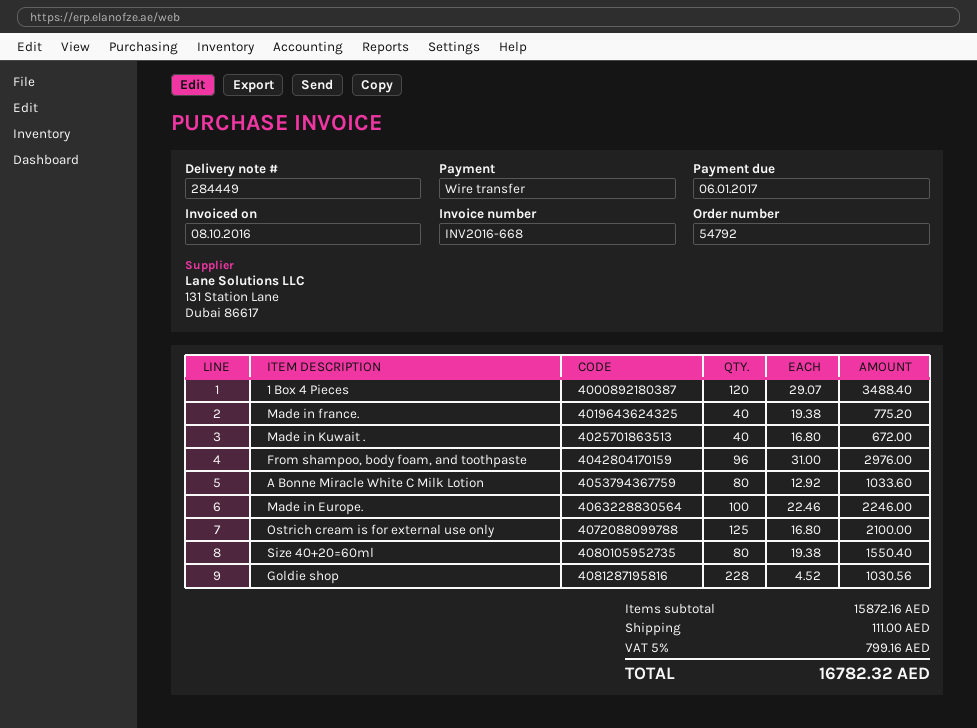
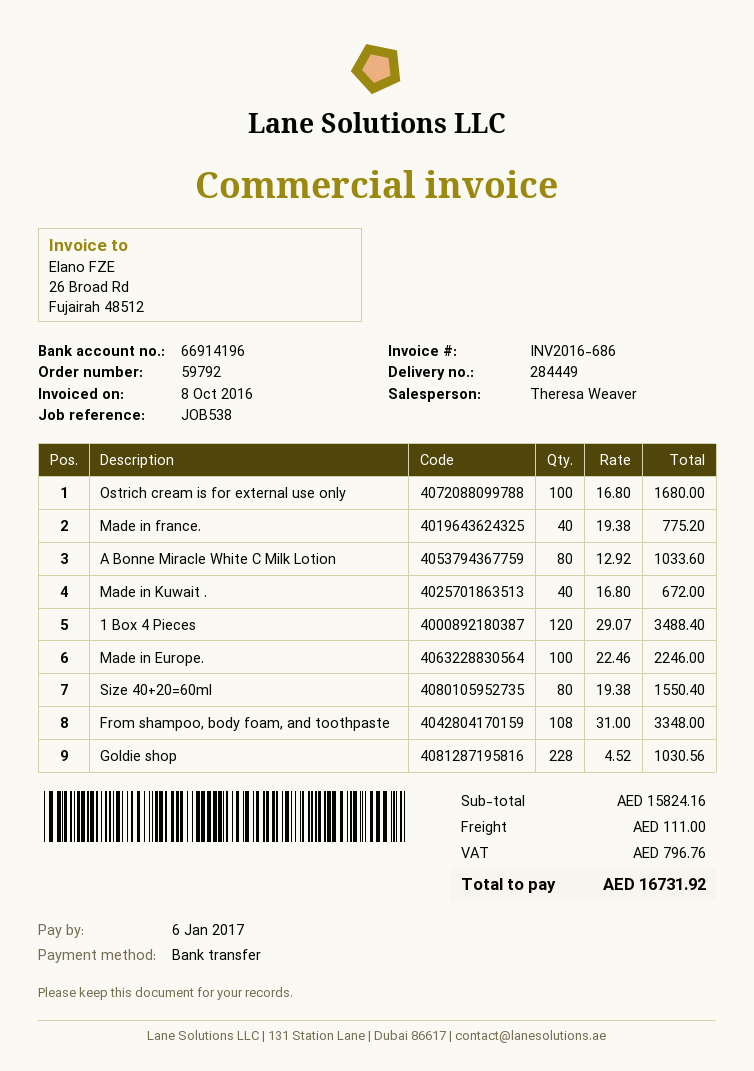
order number: 54792 -> 59792
invoice number: INV2016-668 -> INV2016-686
From shampoo, body foam, and toothpaste: 96 x 31.00 = 2976.00 -> 108 x 31.00 = 3348.00
Ostrich cream is for external use only: 125 x 16.80 = 2100.00 -> 100 x 16.80 = 1680.00
subtotal: 15872.16 -> 15824.16
tax: 799.16 -> 796.76
total: 16782.32 -> 16731.92

